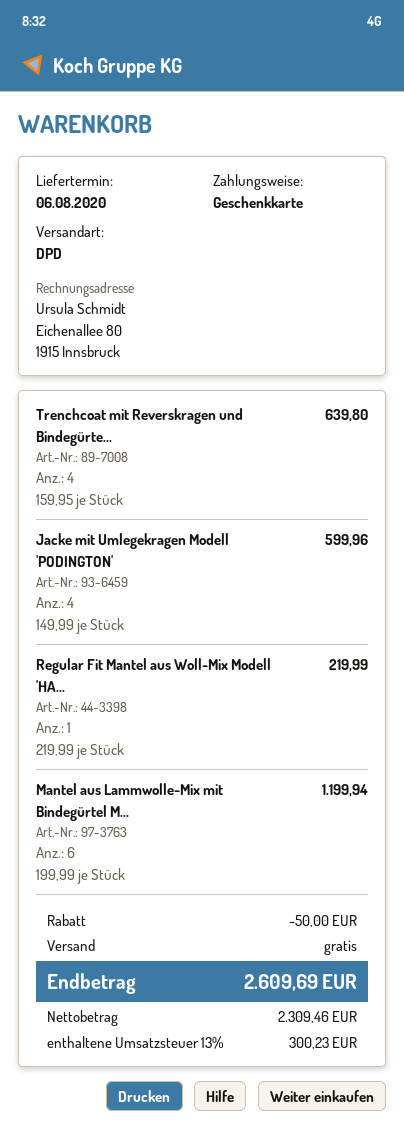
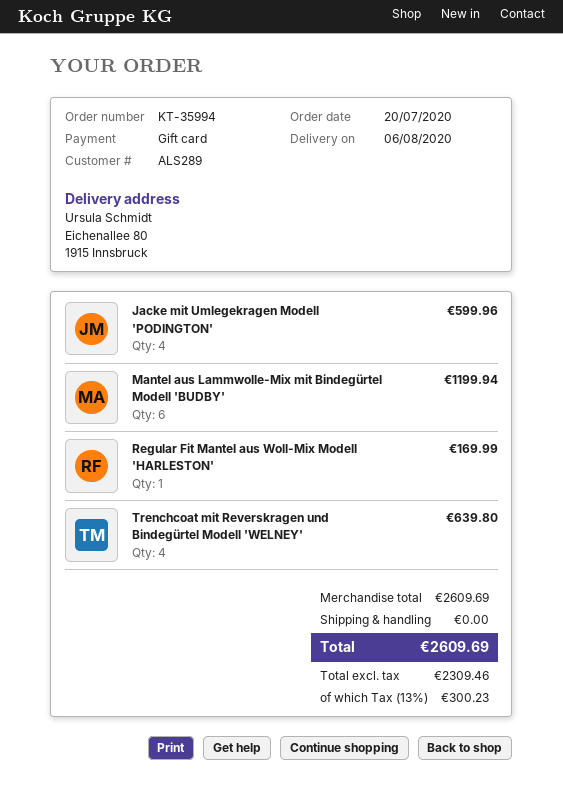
Regular Fit Mantel aus Woll-Mix Modell 'HA...: 1 for 219.99 -> 1 for 169.99
discount: 50.00 -> none

